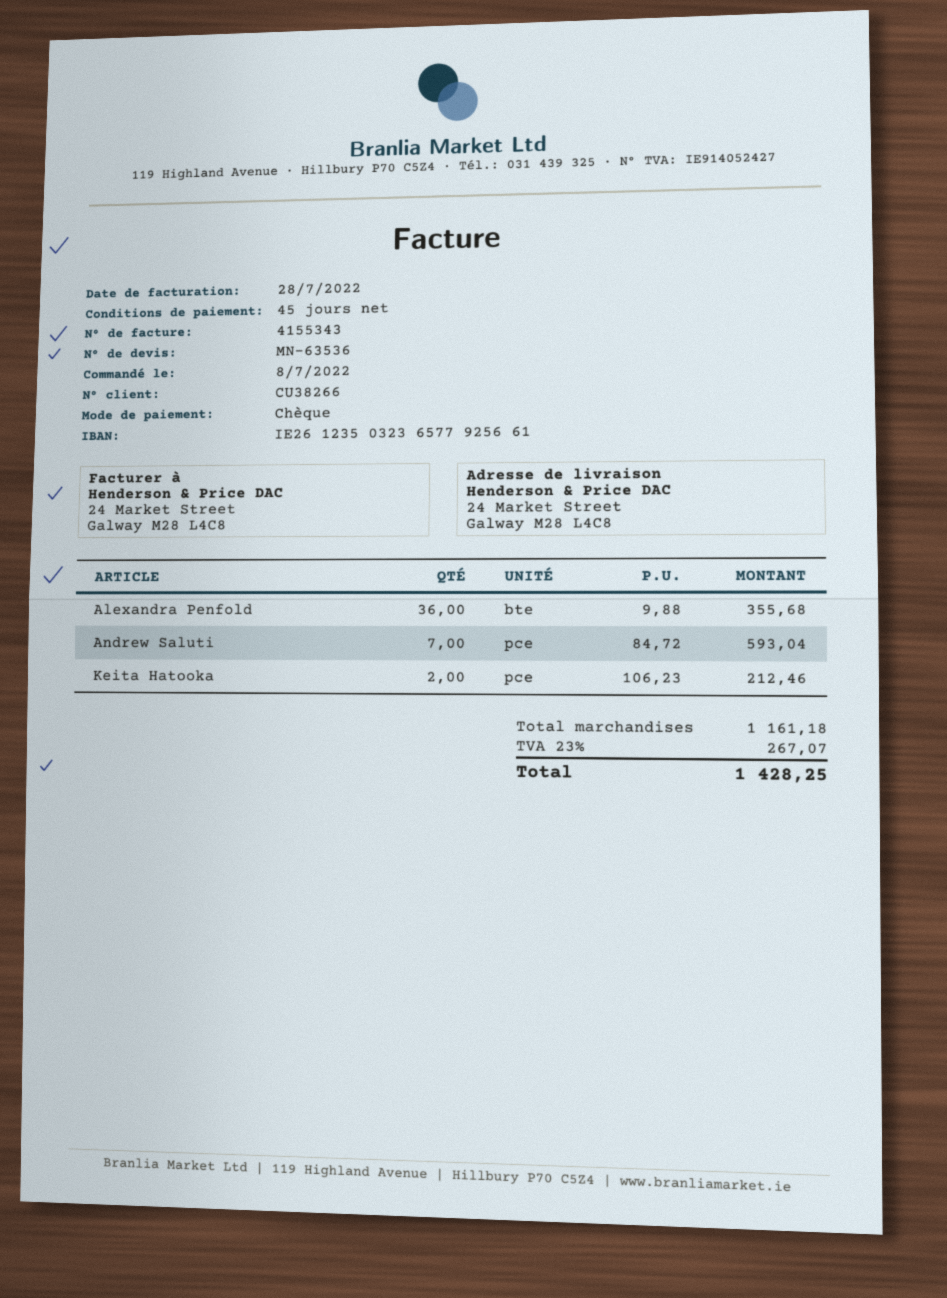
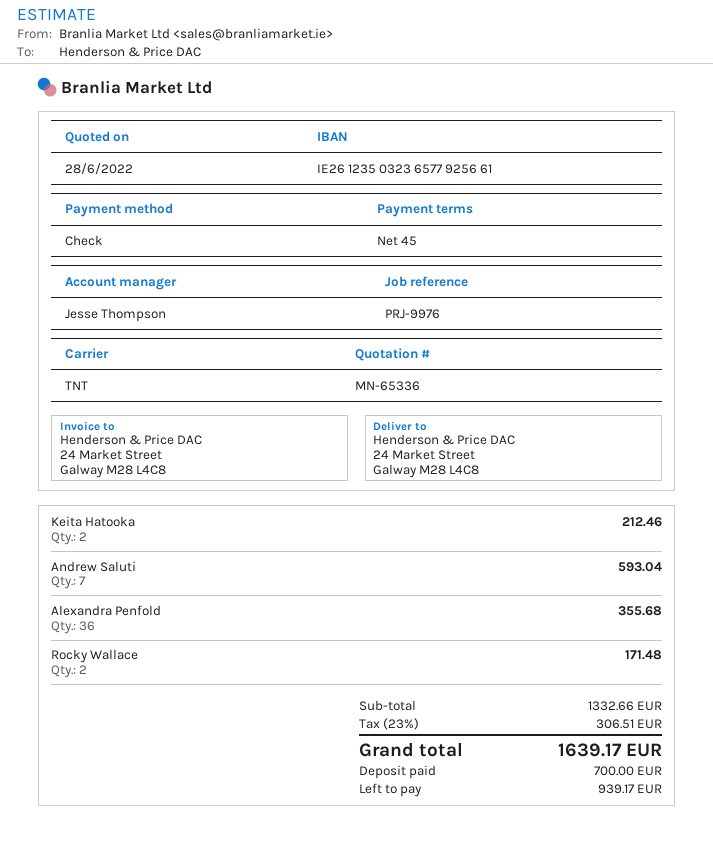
quote number: MN-63536 -> MN-65336
Rocky Wallace: none -> 2 for 171.48
subtotal: 1161.18 -> 1332.66
tax: 23% = 267.07 -> 23% = 306.51
total: 1428.25 -> 1639.17

